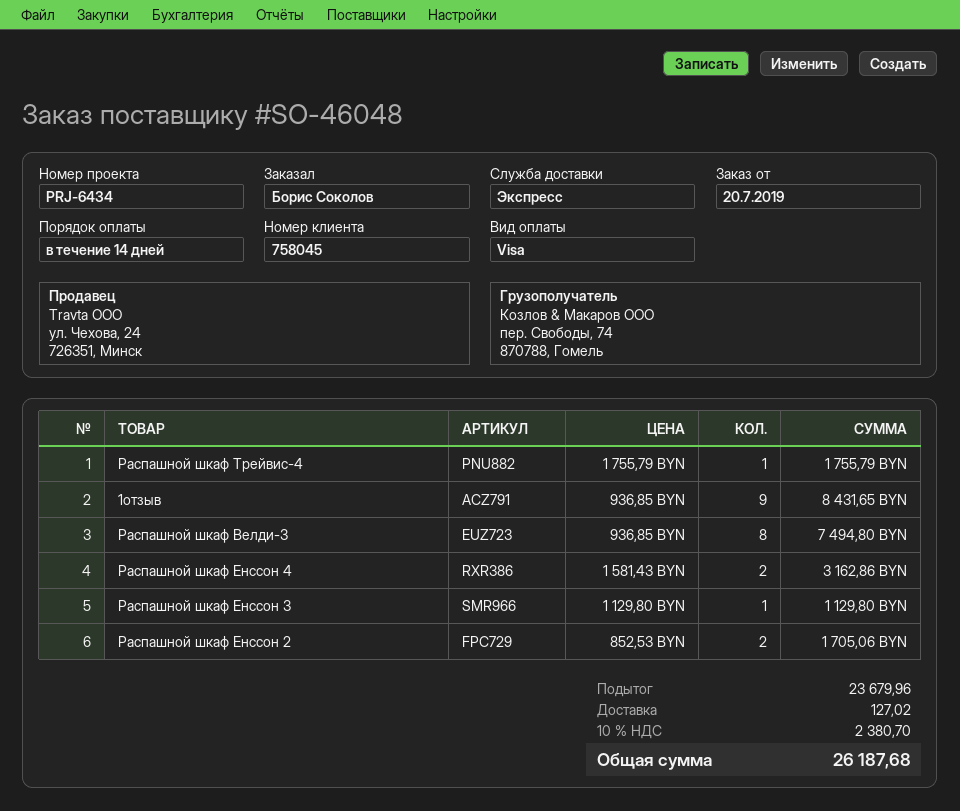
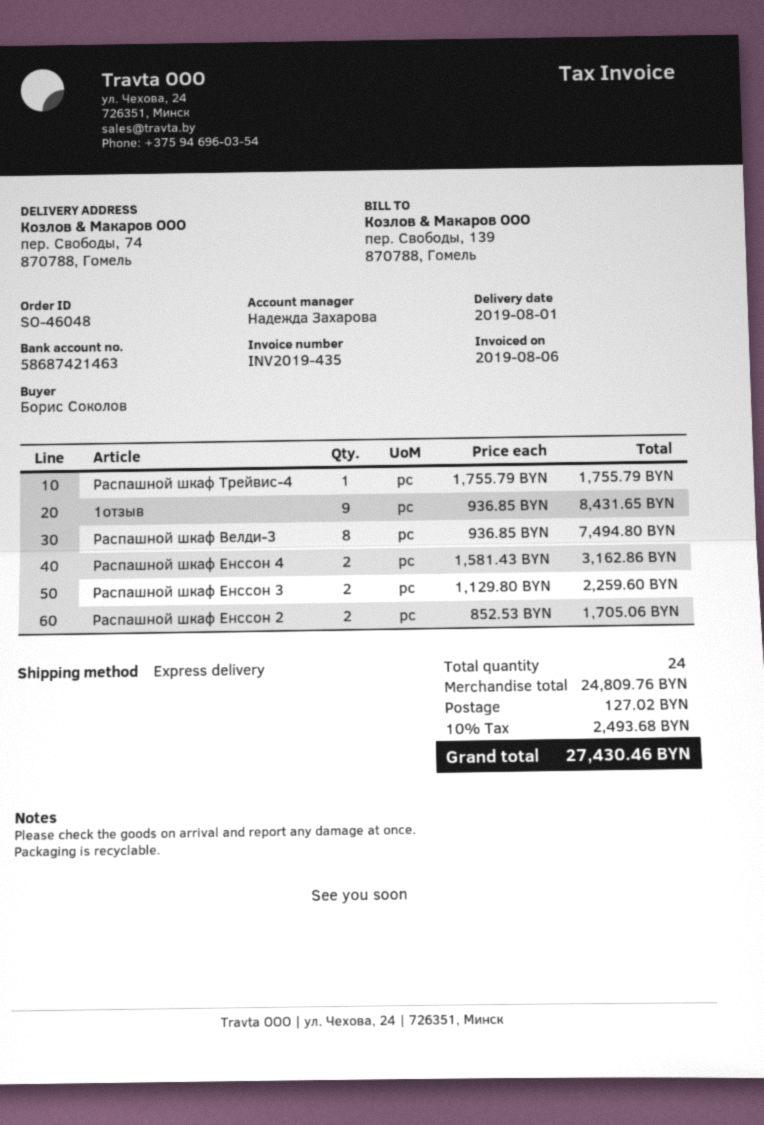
Распашной шкаф Енссон 3: 1 x 1129.80 = 1129.80 -> 2 x 1129.80 = 2259.60
subtotal: 23679.96 -> 24809.76
tax: 10% = 2380.70 -> 10% = 2493.68
total: 26187.68 -> 27430.46

